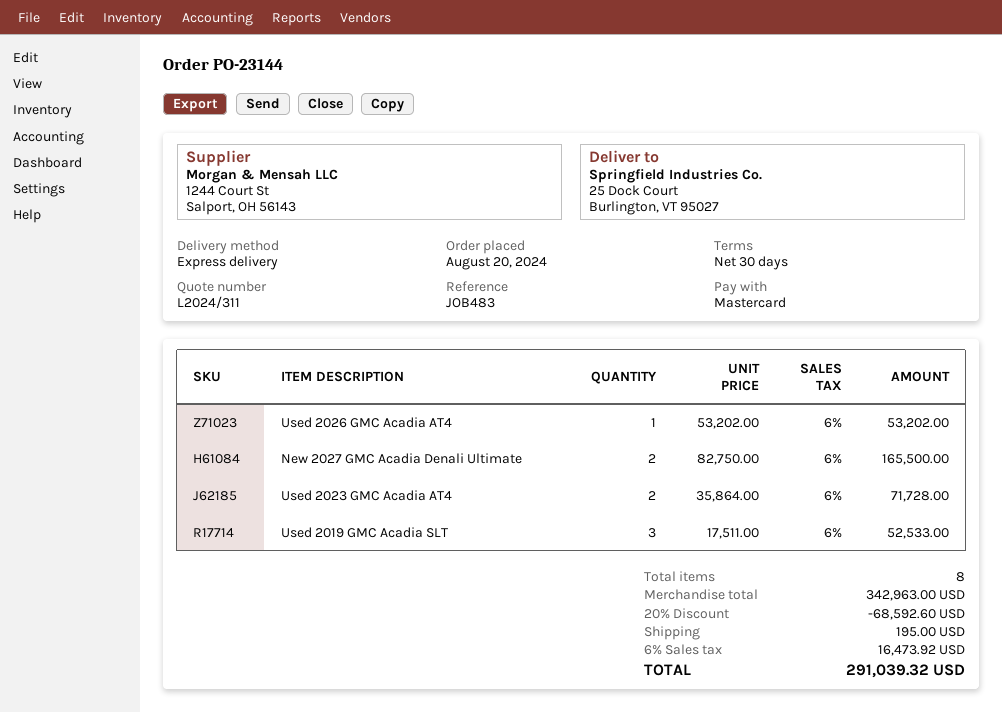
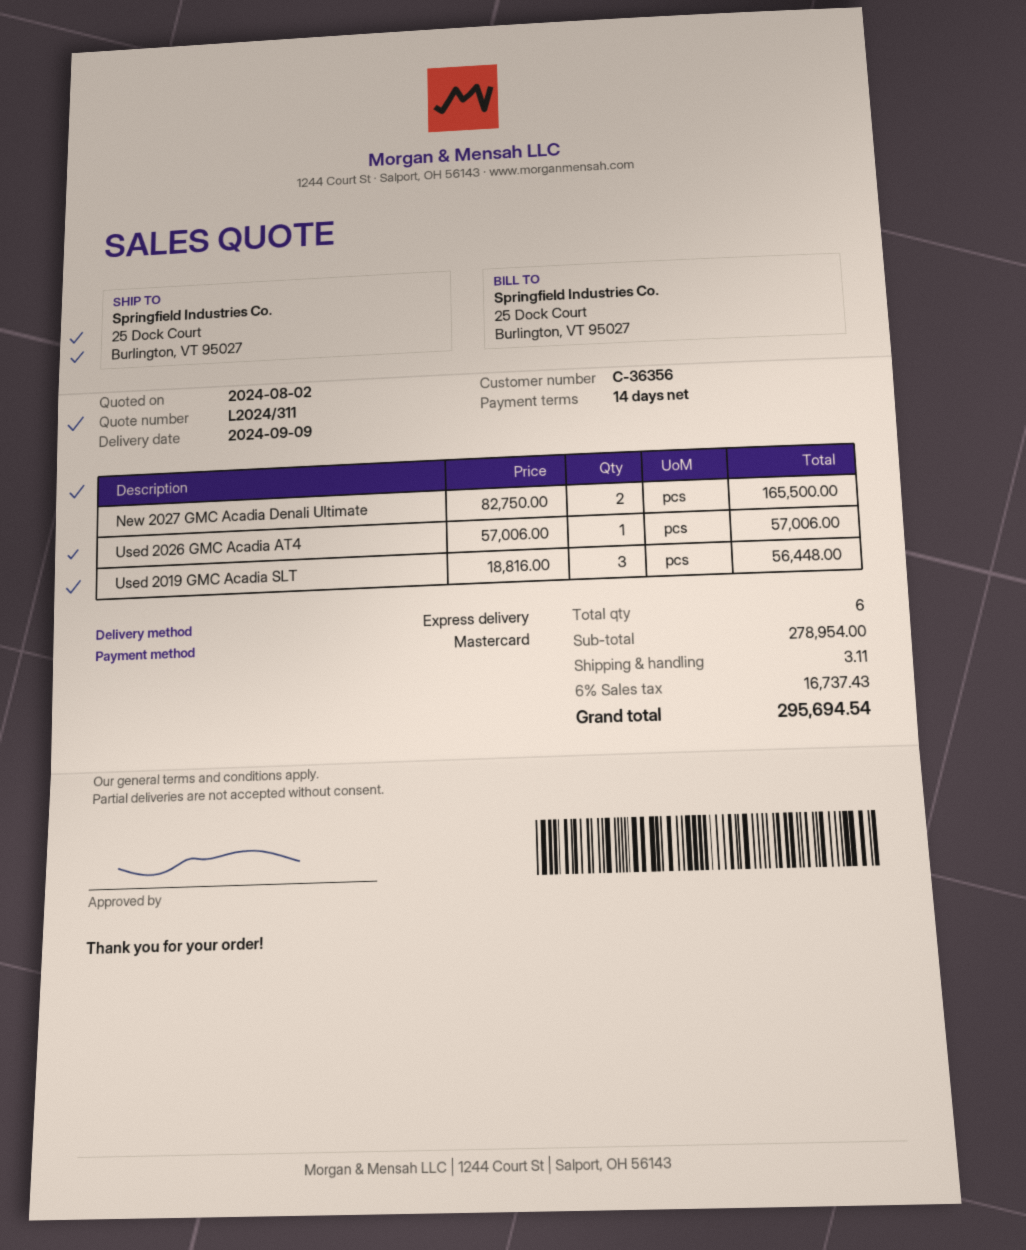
payment terms: 30 days -> 14 days
Used 2026 GMC Acadia AT4: 1 x 53202.00 = 53202.00 -> 1 x 57006.00 = 57006.00
Used 2023 GMC Acadia AT4: 2 x 35864.00 = 71728.00 -> none
Used 2019 GMC Acadia SLT: 3 x 17511.00 = 52533.00 -> 3 x 18816.00 = 56448.00
total quantity: 8 -> 6
subtotal: 342963.00 -> 278954.00
discount: 20% = 68592.60 -> none
shipping: 195.00 -> 3.11
tax: 6% = 16473.92 -> 6% = 16737.43
total: 291039.32 -> 295694.54

